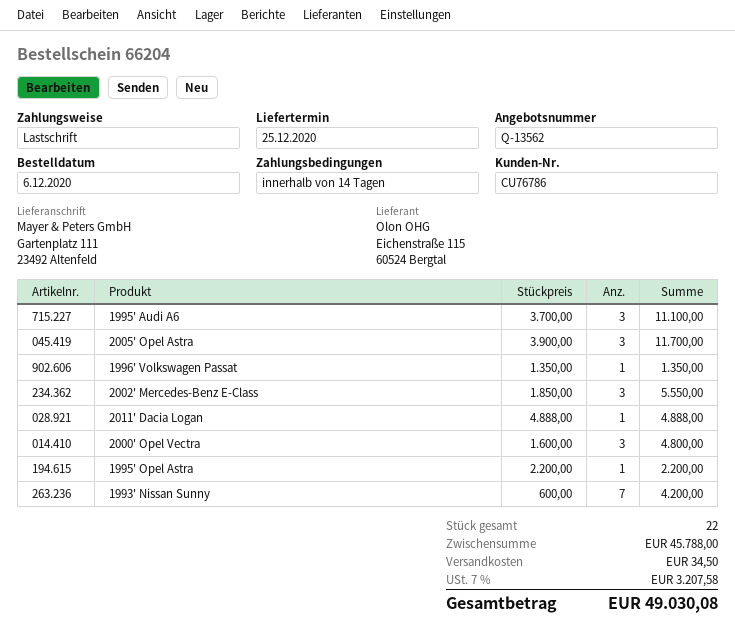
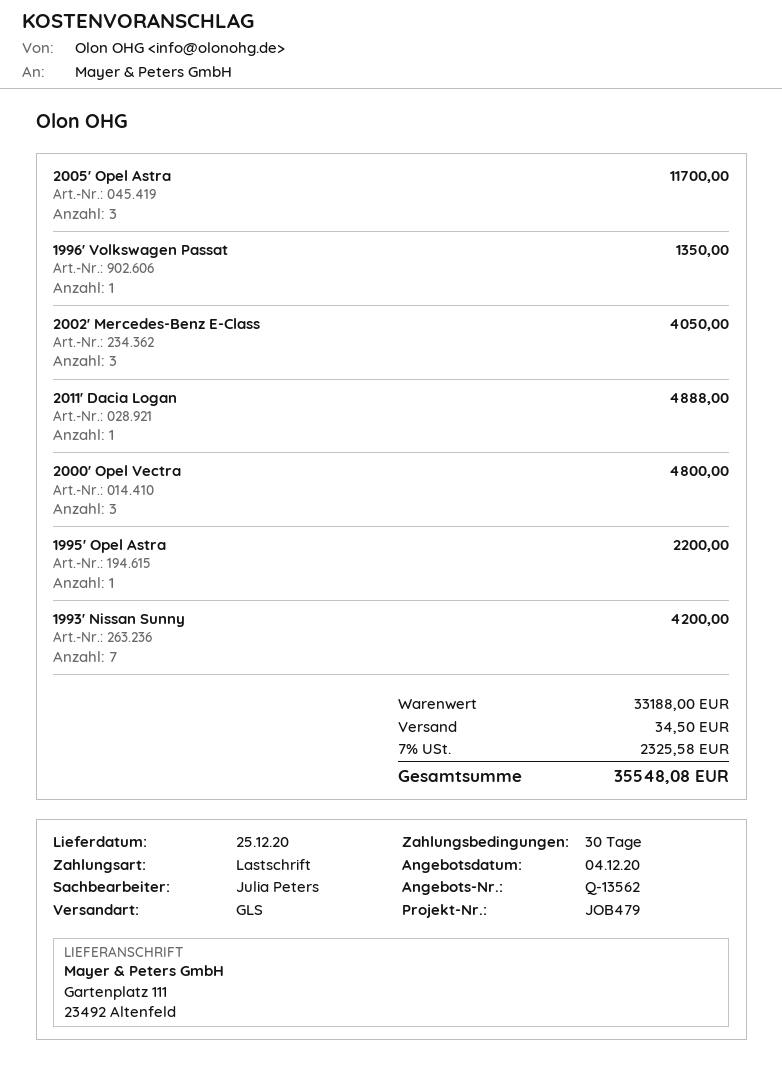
payment terms: 14 days -> 30 days
1995' Audi A6: 3 for 11100.00 -> none
2002' Mercedes-Benz E-Class: 3 for 5550.00 -> 3 for 4050.00
subtotal: 45788.00 -> 33188.00
tax: 7% = 3207.58 -> 7% = 2325.58
total: 49030.08 -> 35548.08

